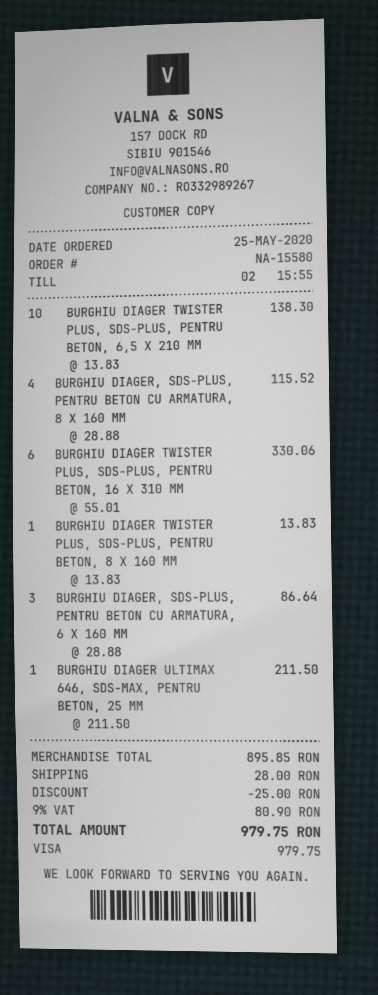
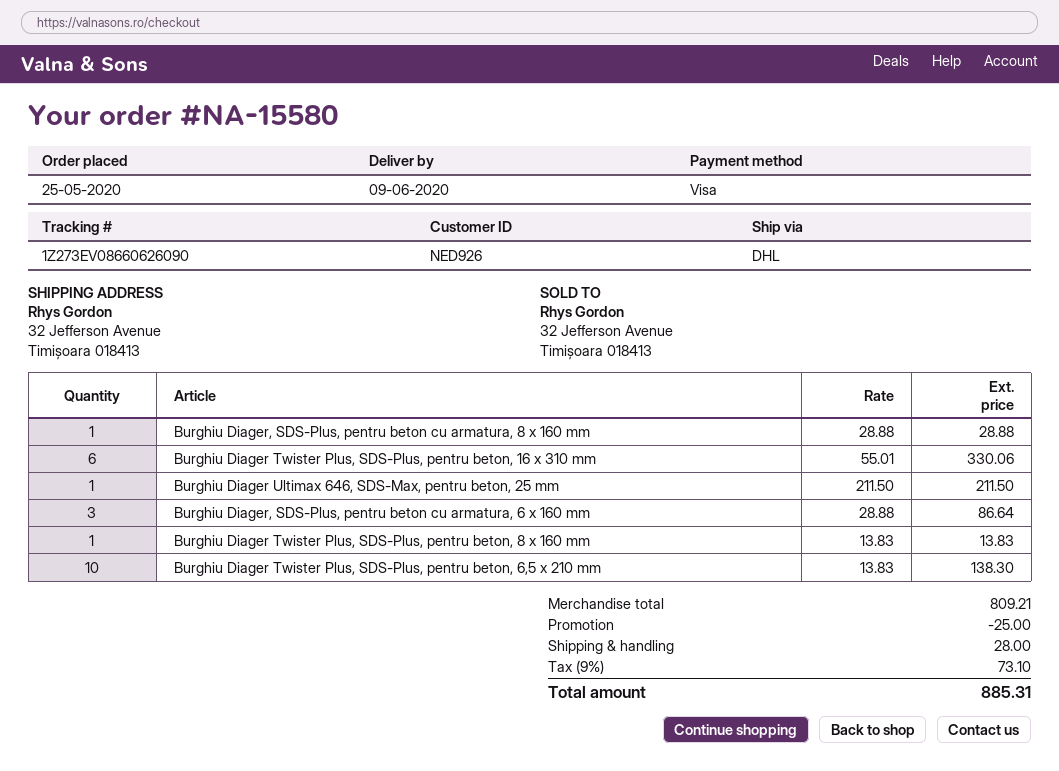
BURGHIU DIAGER, SDS-PLUS, PENTRU BETON CU ARMATURA, 8 X 160 MM: 4 x 28.88 = 115.52 -> 1 x 28.88 = 28.88
subtotal: 895.85 -> 809.21
tax: 9% = 80.90 -> 9% = 73.10
total: 979.75 -> 885.31

